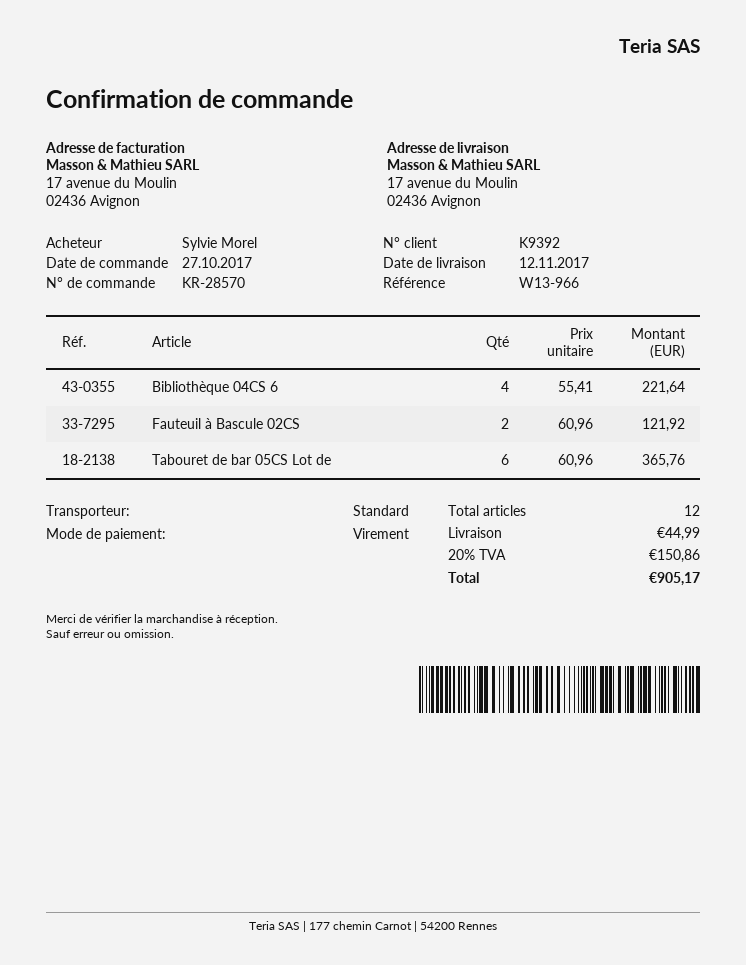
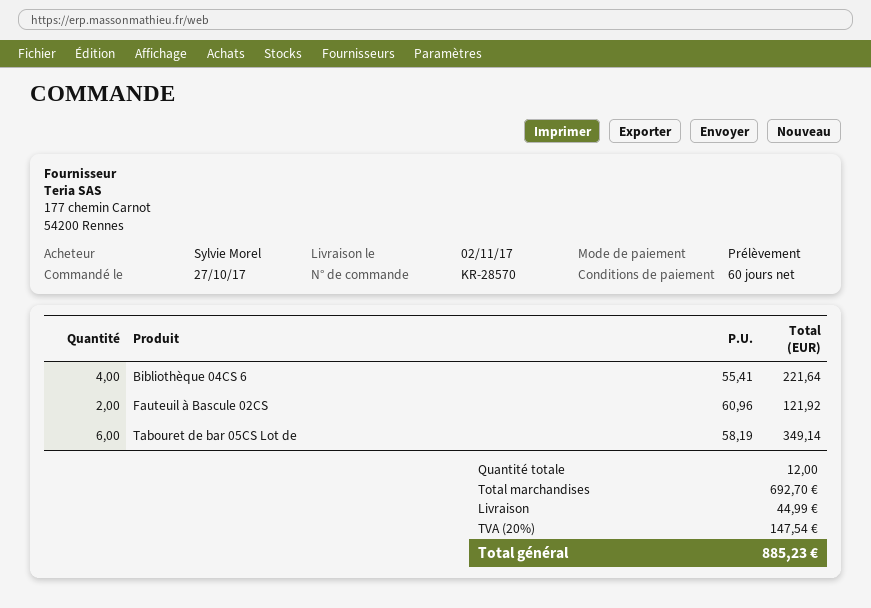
delivery date: 2017-11-12 -> 2017-11-02
payment method: bank transfer -> direct debit
Tabouret de bar 05CS Lot de: 6 x 60.96 = 365.76 -> 6 x 58.19 = 349.14
tax: 20% = 150.86 -> 20% = 147.54
total: 905.17 -> 885.23

